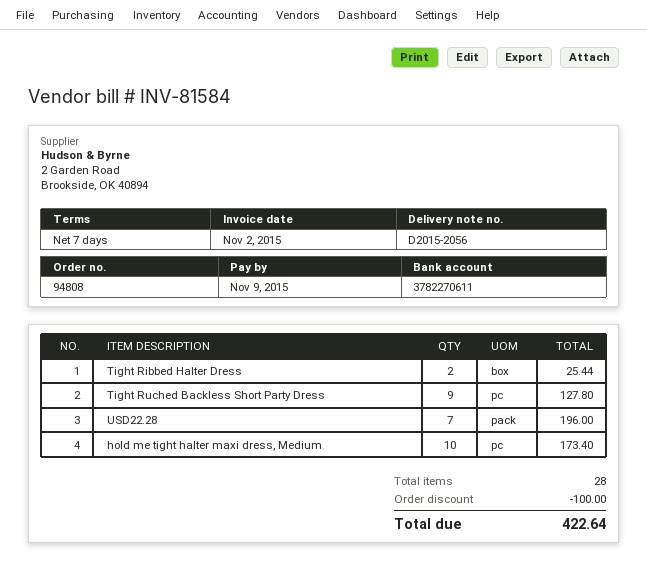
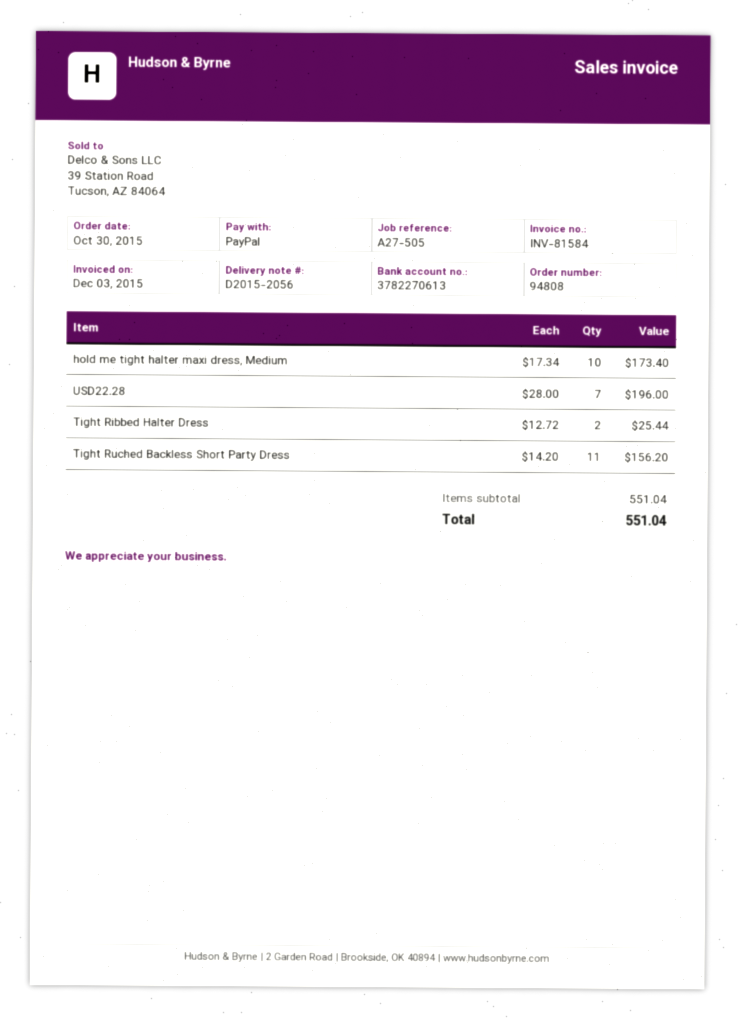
invoice date: 2015-11-02 -> 2015-12-03
bank account: 3782270611 -> 3782270613
Tight Ruched Backless Short Party Dress: 9 for 127.80 -> 11 for 156.20
discount: 100.00 -> none
total: 422.64 -> 551.04

